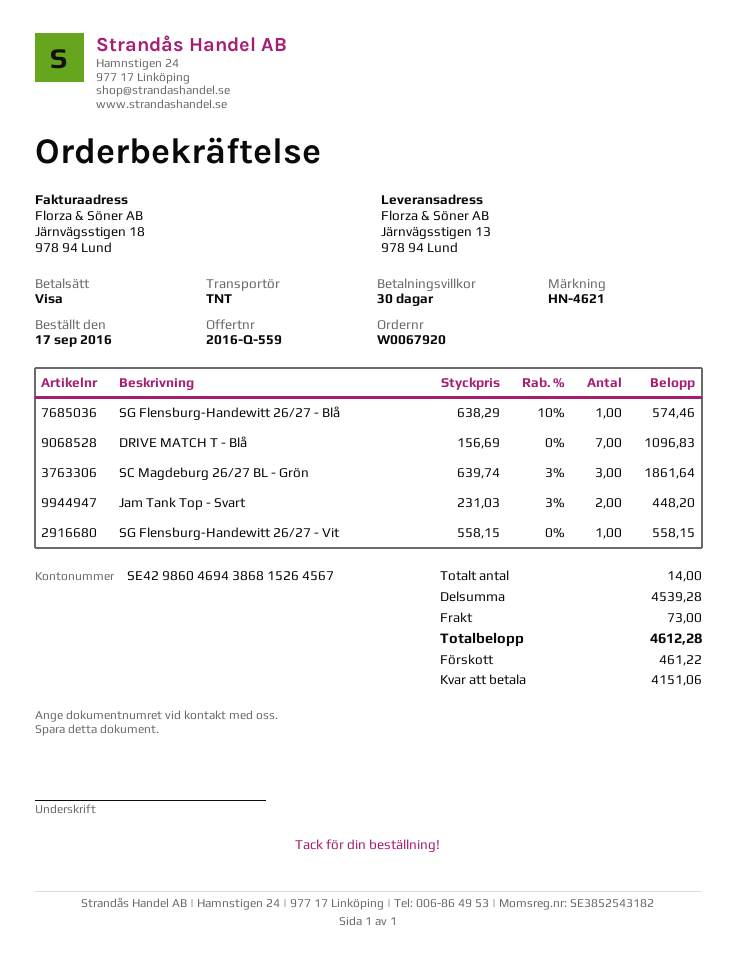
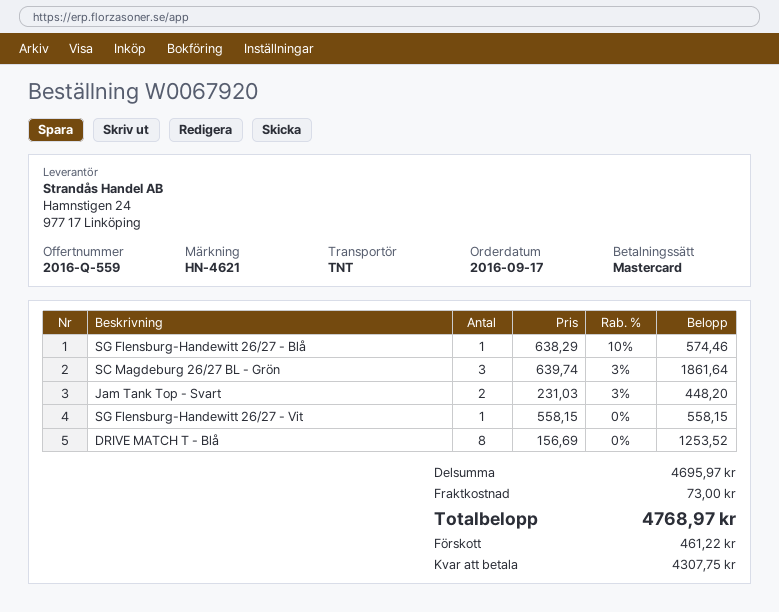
payment method: Visa -> Mastercard
DRIVE MATCH T - Blå: 7 x 156.69 = 1096.83 -> 8 x 156.69 = 1253.52
subtotal: 4539.28 -> 4695.97
total: 4612.28 -> 4768.97
balance: 4151.06 -> 4307.75

